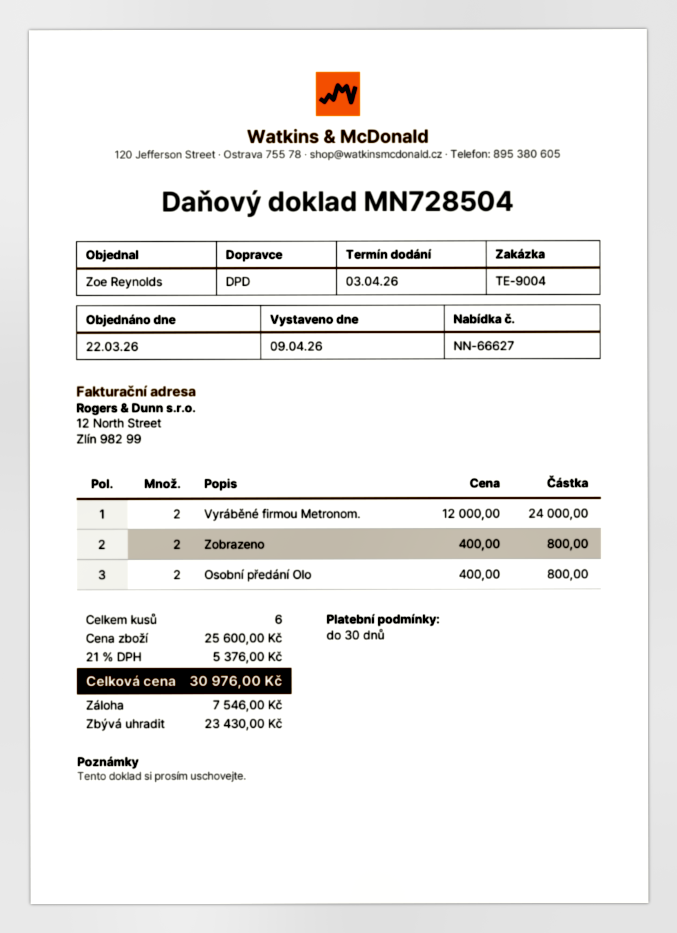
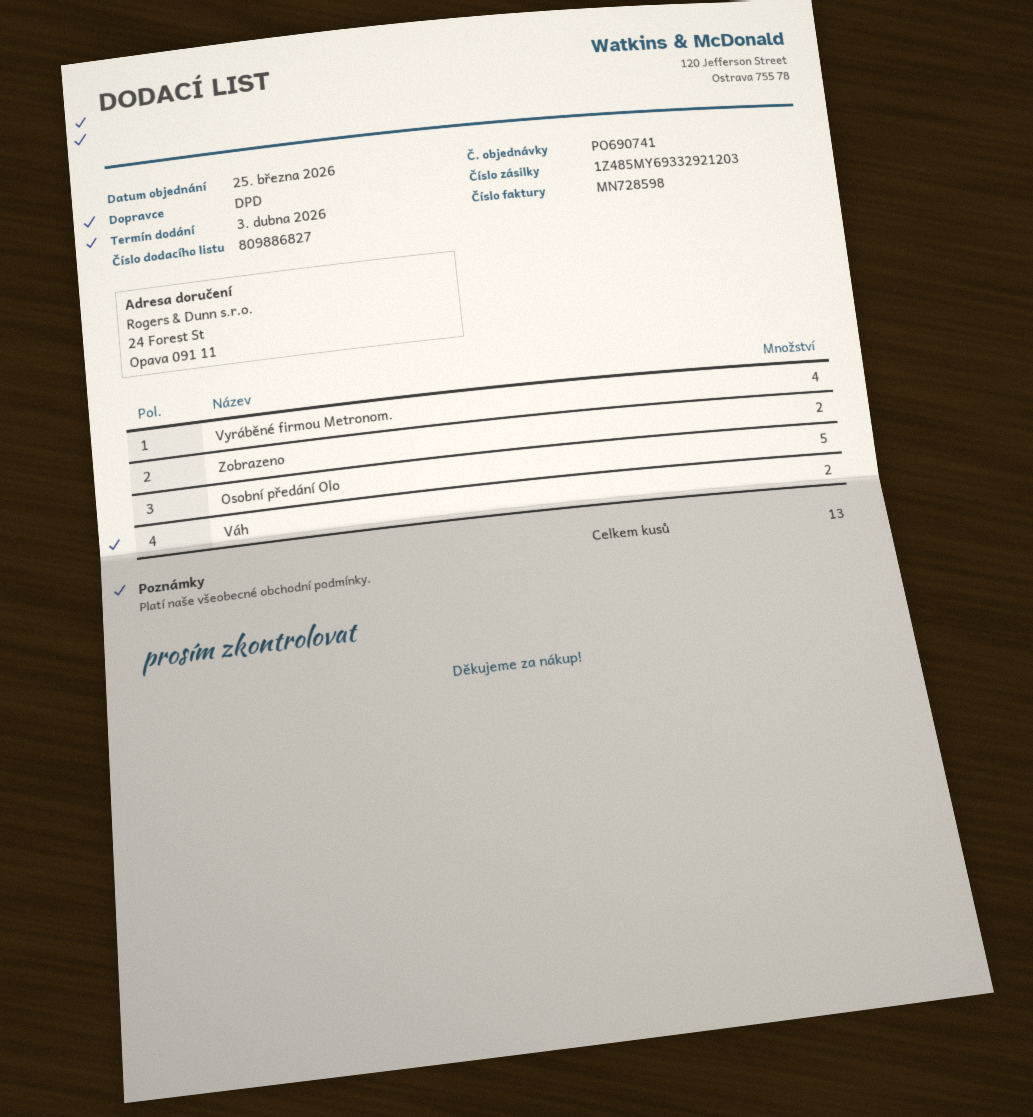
order date: 2026-03-22 -> 2026-03-25
invoice number: MN728504 -> MN728598
Vyráběné firmou Metronom.: 2 -> 4
Osobní předání Olo: 2 -> 5
Váh: none -> 2
total quantity: 6 -> 13

